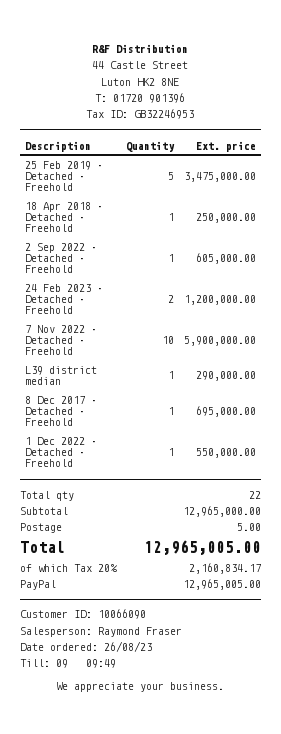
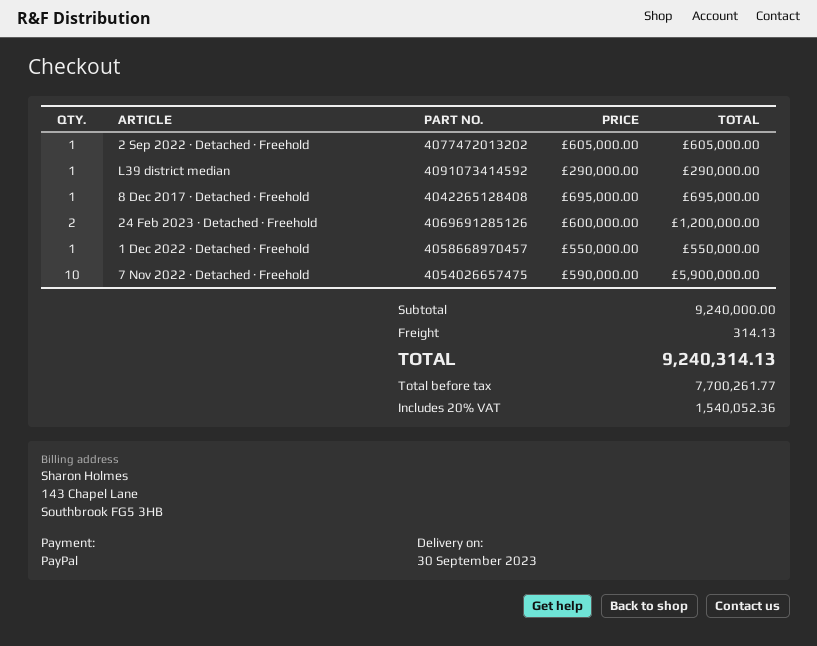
25 Feb 2019 · Detached · Freehold: 5 for 3475000.00 -> none
18 Apr 2018 · Detached · Freehold: 1 for 250000.00 -> none
subtotal: 12965000.00 -> 9240000.00
shipping: 5.00 -> 314.13
tax: 20% = 2160834.17 -> 20% = 1540052.36
total: 12965005.00 -> 9240314.13

